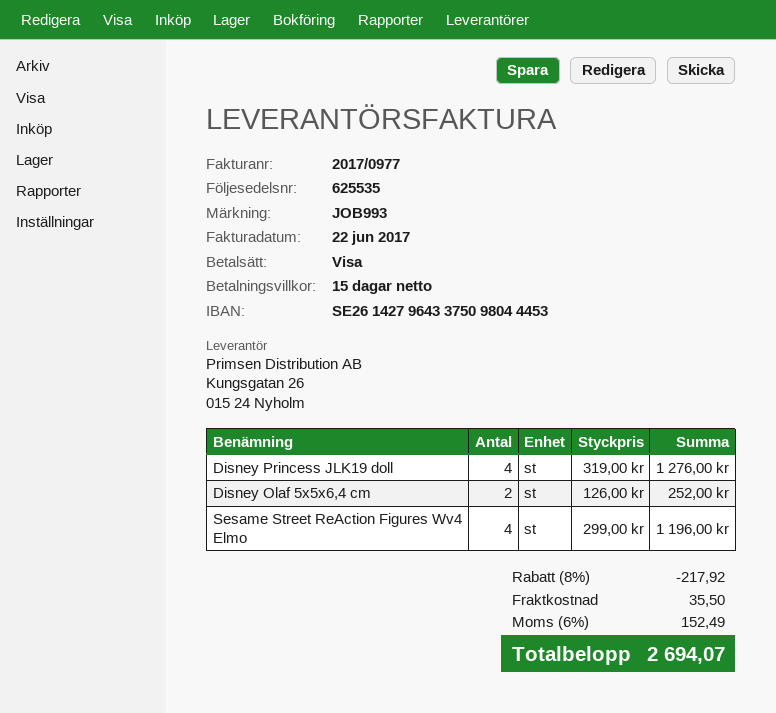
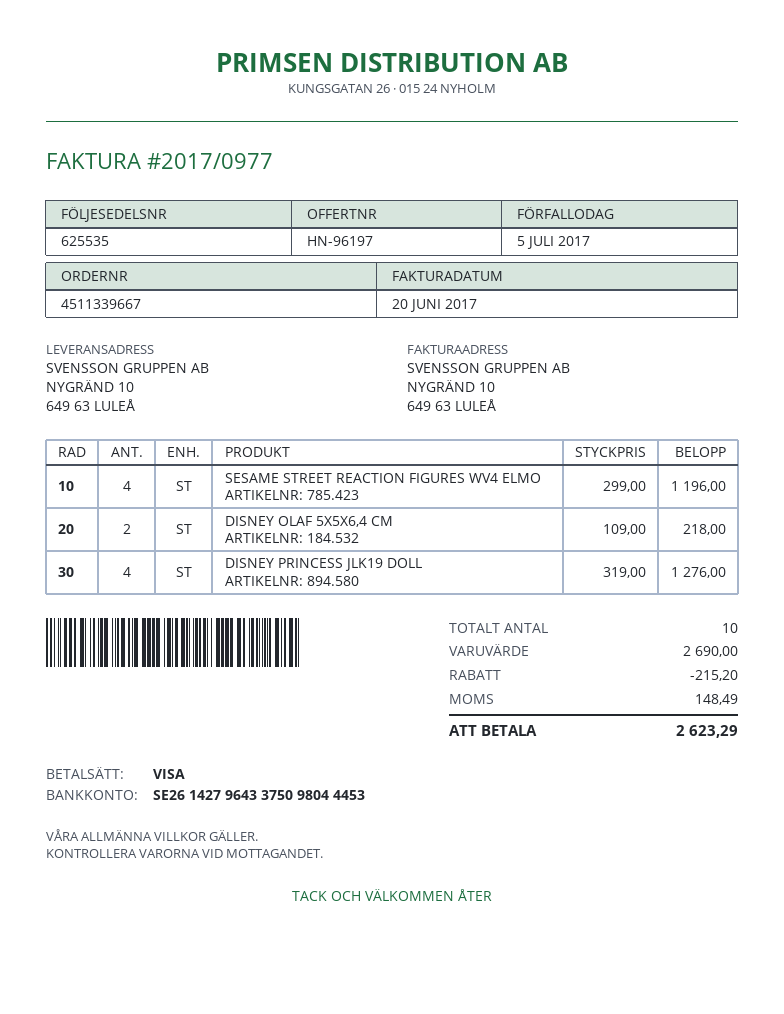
invoice date: 2017-06-22 -> 2017-06-20
Disney Olaf 5x5x6,4 cm: 2 x 126.00 = 252.00 -> 2 x 109.00 = 218.00
discount: 217.92 -> 215.20
shipping: 35.50 -> none
tax: 152.49 -> 148.49
total: 2694.07 -> 2623.29

